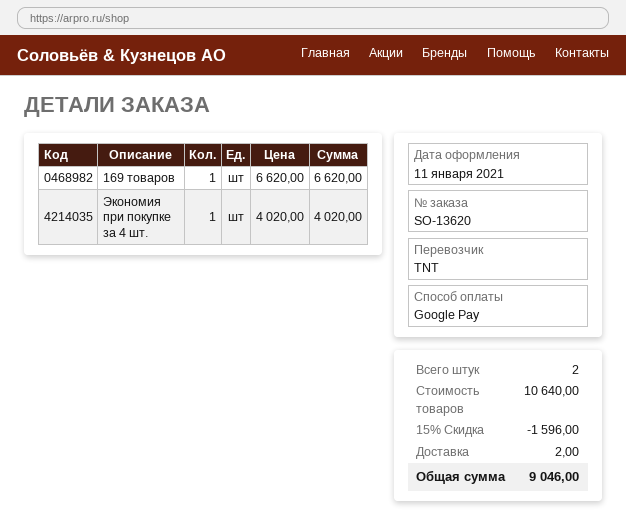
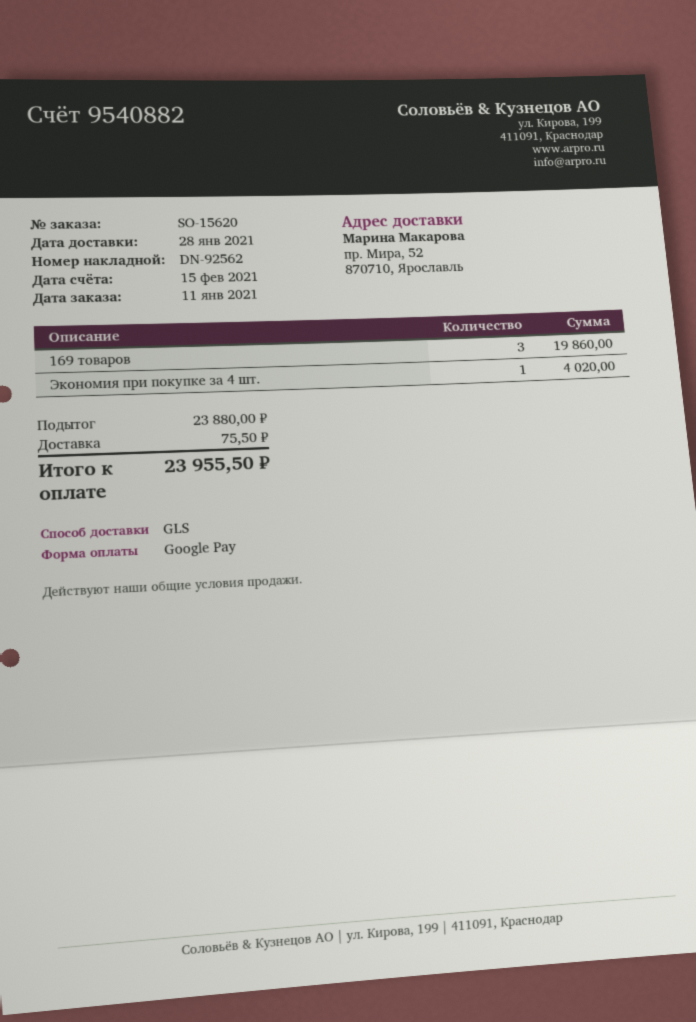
order number: SO-13620 -> SO-15620
shipping method: TNT -> GLS
169 товаров: 1 for 6620.00 -> 3 for 19860.00
subtotal: 10640.00 -> 23880.00
discount: 15% = 1596.00 -> none
shipping: 2.00 -> 75.50
total: 9046.00 -> 23955.50

